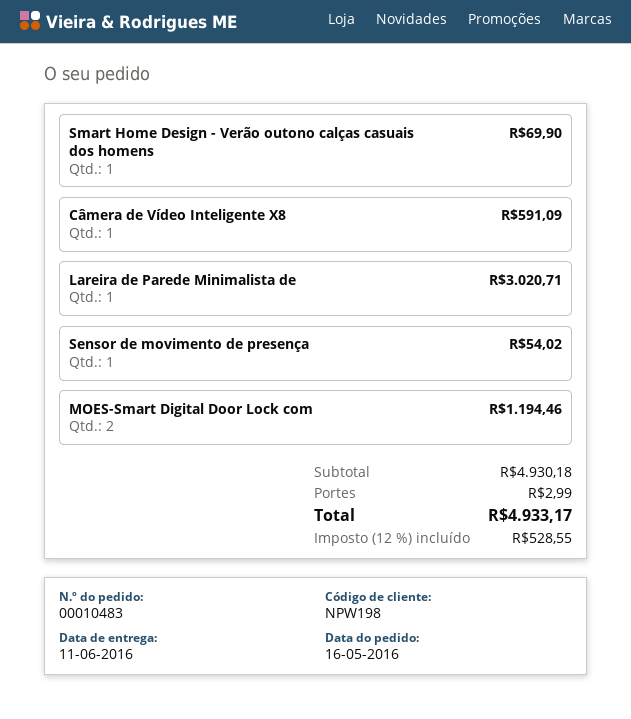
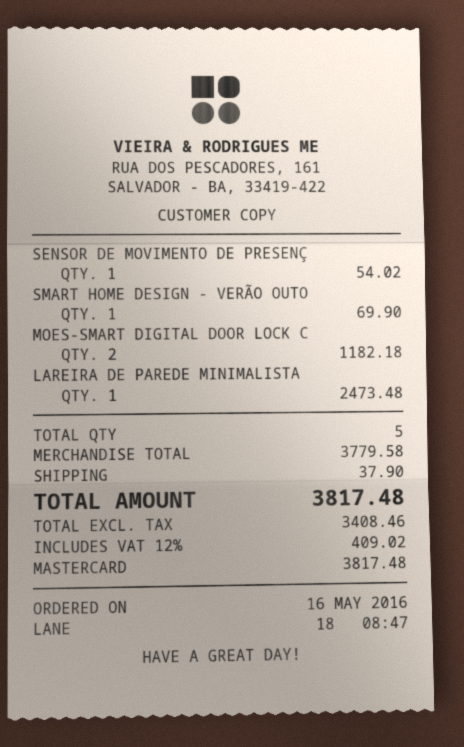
Câmera de Vídeo Inteligente X8: 1 for 591.09 -> none
Lareira de Parede Minimalista de: 1 for 3020.71 -> 1 for 2473.48
MOES-Smart Digital Door Lock com: 2 for 1194.46 -> 2 for 1182.18
subtotal: 4930.18 -> 3779.58
shipping: 2.99 -> 37.90
tax: 12% = 528.55 -> 12% = 409.02
total: 4933.17 -> 3817.48

